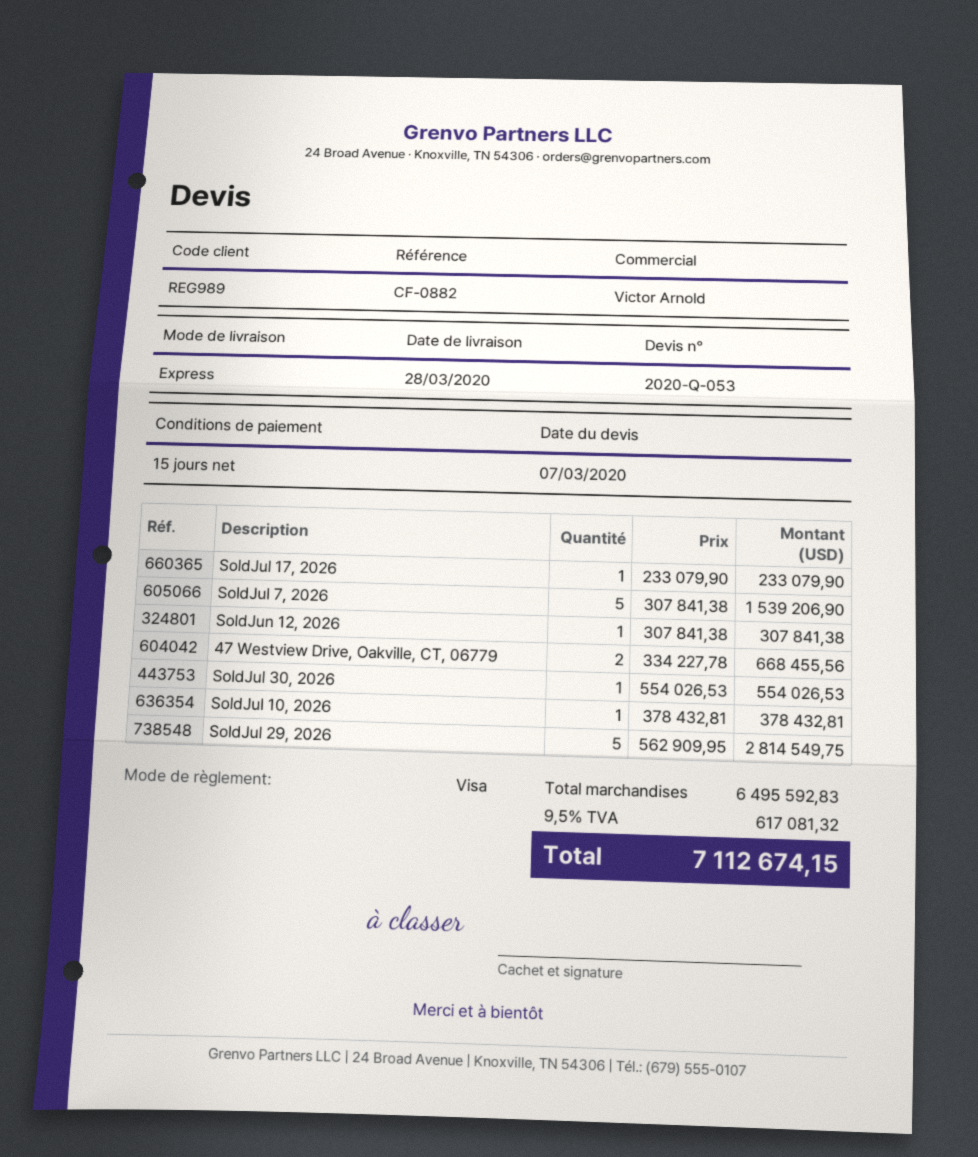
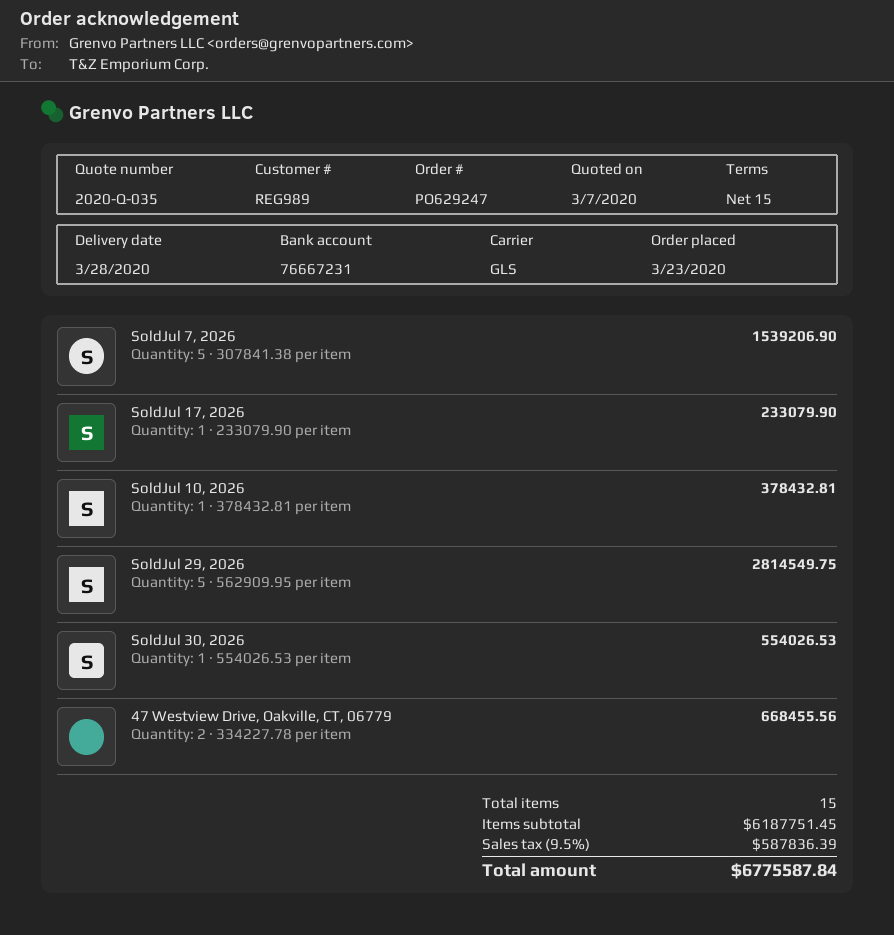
quote number: 2020-Q-053 -> 2020-Q-035
shipping method: express -> GLS
SoldJun 12, 2026: 1 x 307841.38 = 307841.38 -> none
subtotal: 6495592.83 -> 6187751.45
tax: 9.5% = 617081.32 -> 9.5% = 587836.39
total: 7112674.15 -> 6775587.84

